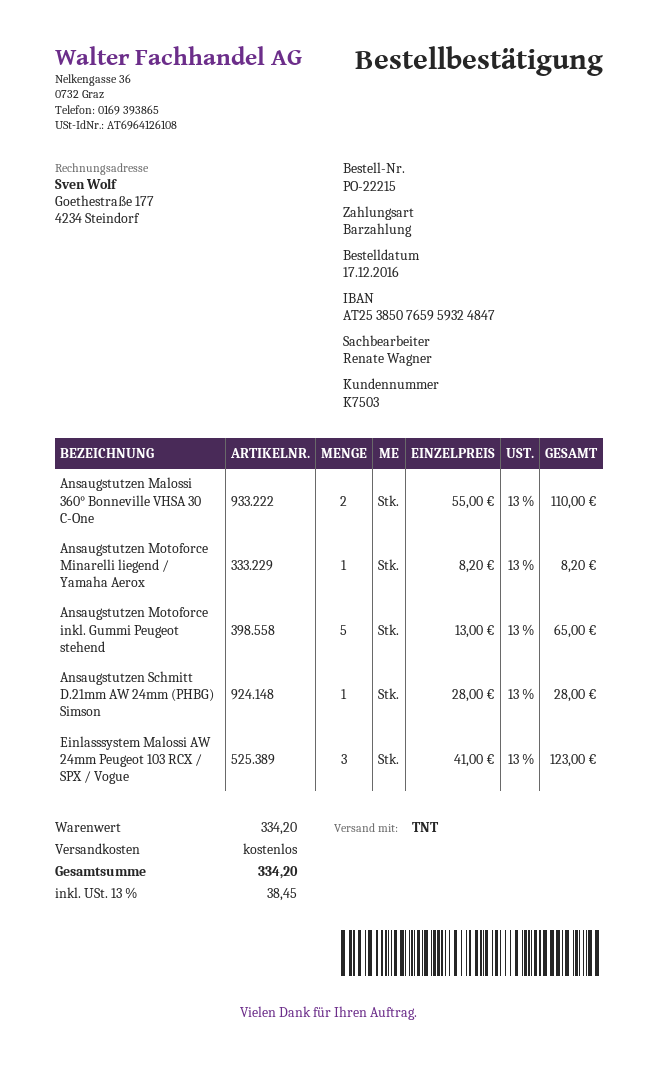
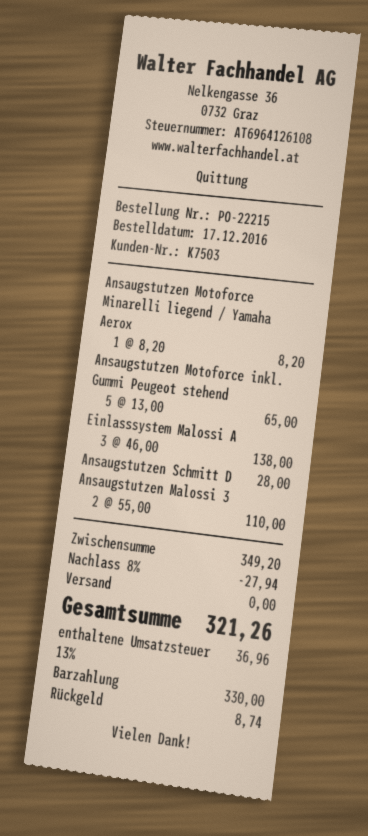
Einlasssystem Malossi AW 24mm Peugeot 103 RCX / SPX / Vogue: 3 x 41.00 = 123.00 -> 3 x 46.00 = 138.00
subtotal: 334.20 -> 349.20
discount: none -> 8% = 27.94
tax: 13% = 38.45 -> 13% = 36.96
total: 334.20 -> 321.26

